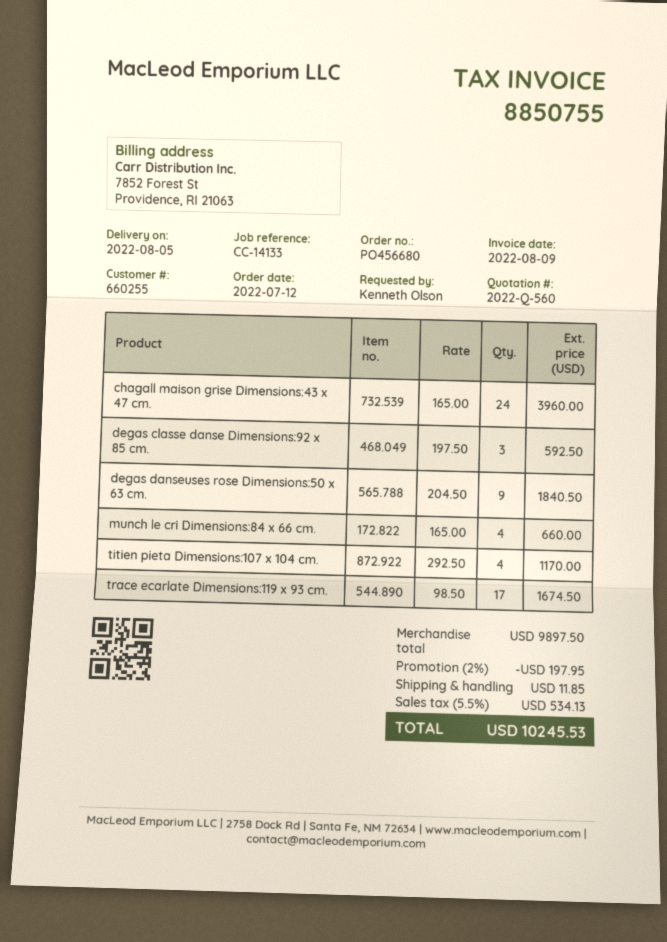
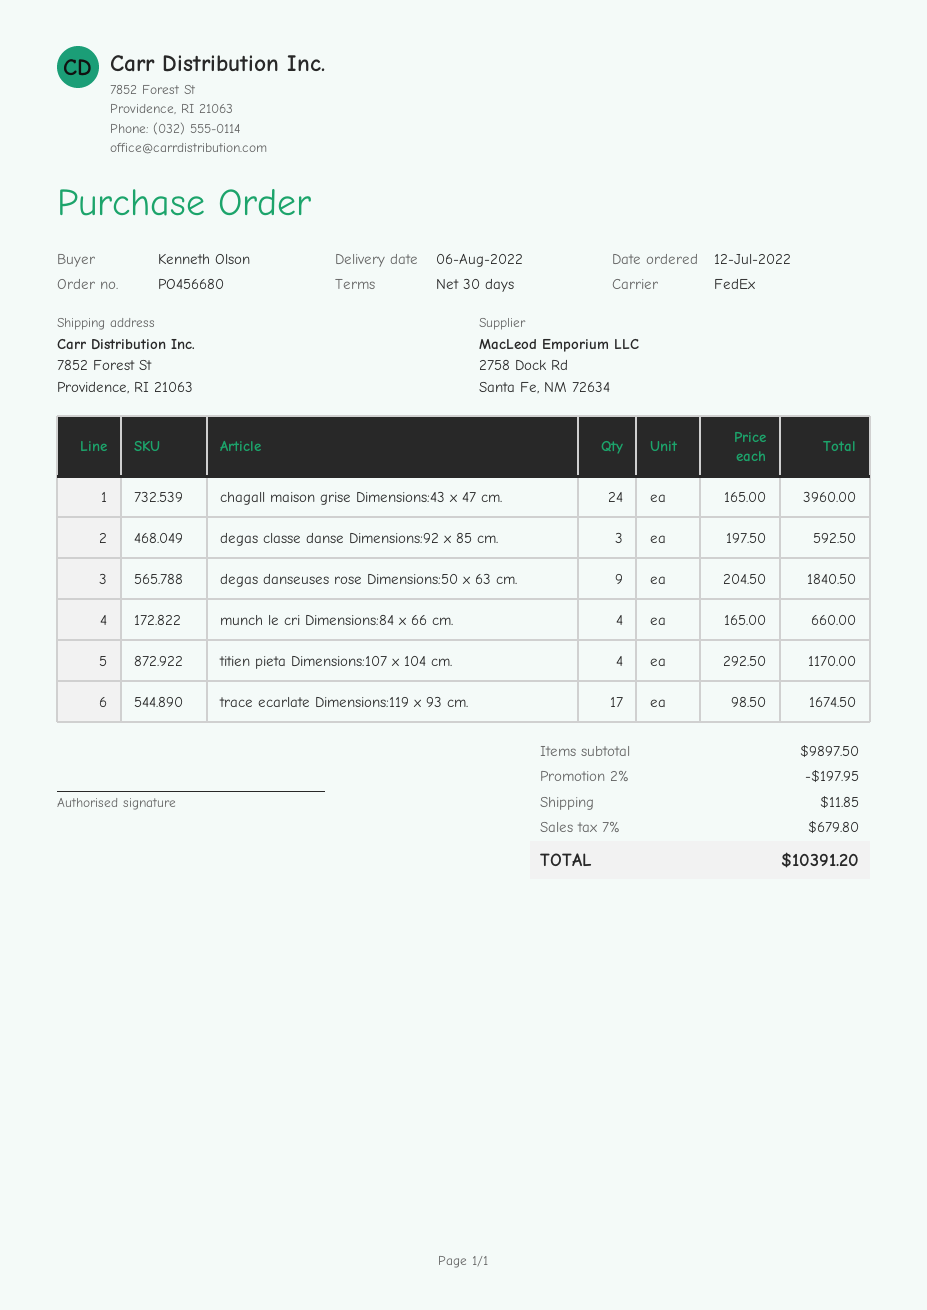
delivery date: 2022-08-05 -> 2022-08-06
tax: 5.5% = 534.13 -> 7% = 679.80
total: 10245.53 -> 10391.20

